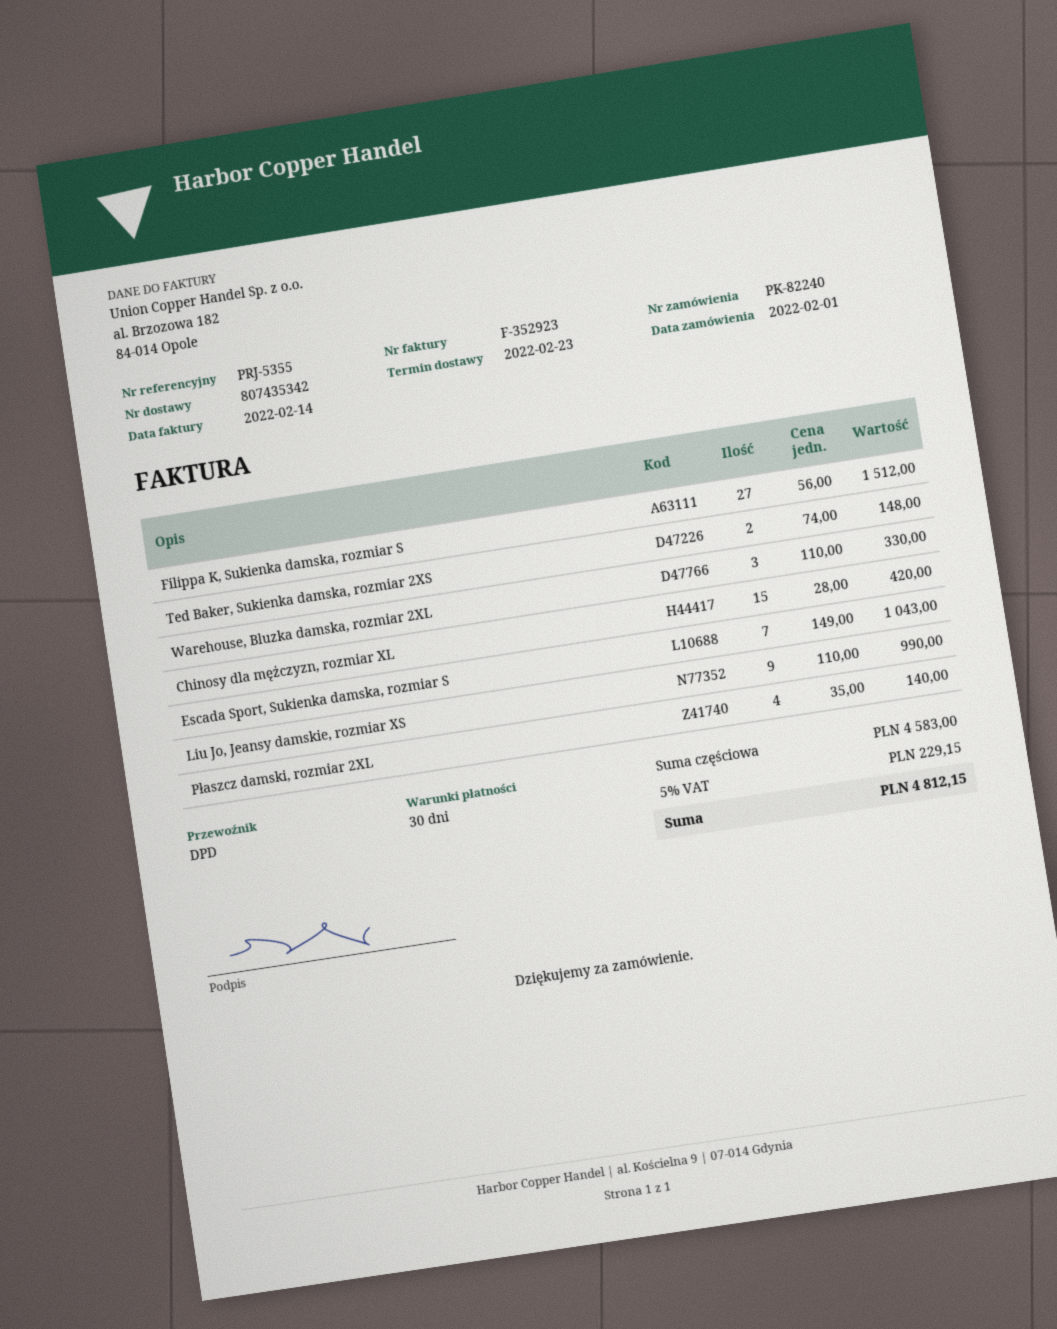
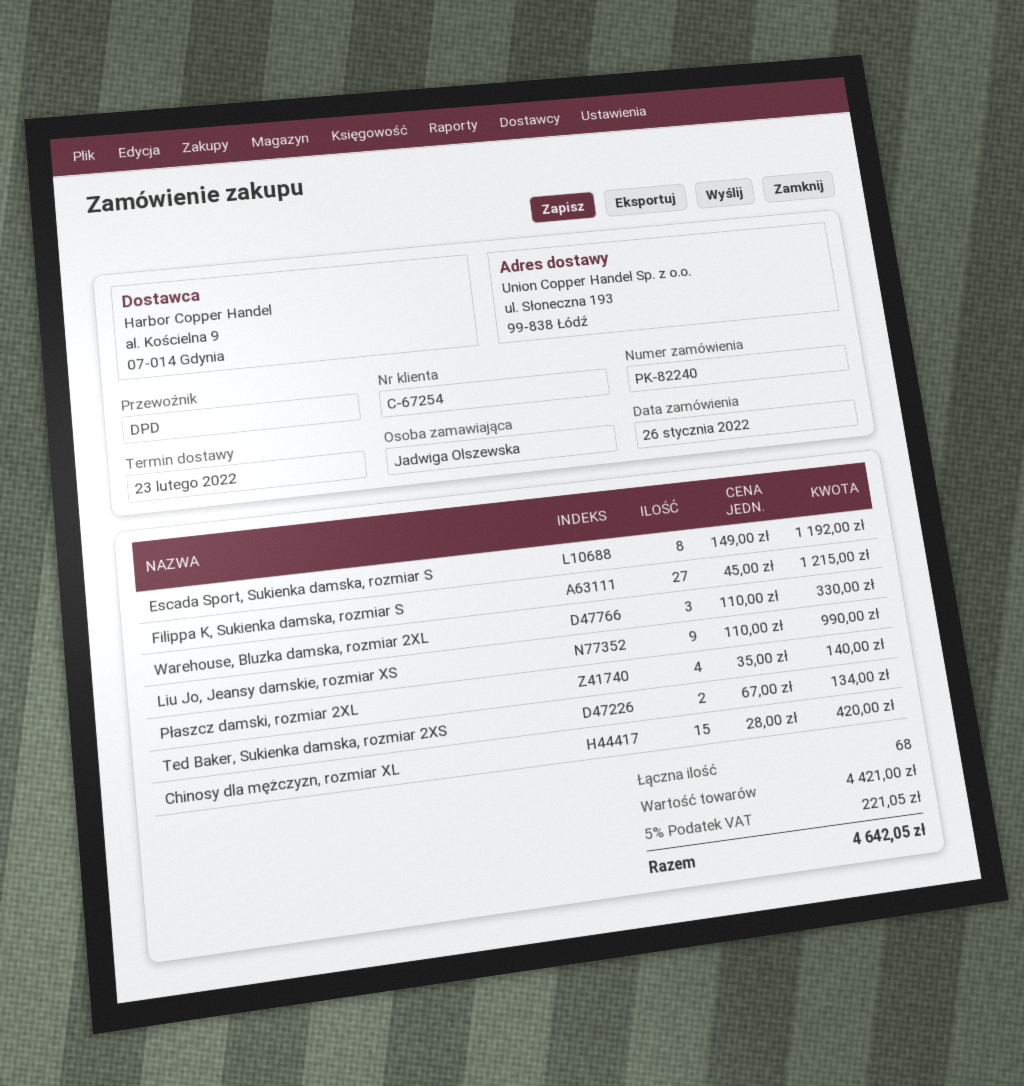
order date: 2022-02-01 -> 2022-01-26
Filippa K, Sukienka damska, rozmiar S: 27 x 56.00 = 1512.00 -> 27 x 45.00 = 1215.00
Ted Baker, Sukienka damska, rozmiar 2XS: 2 x 74.00 = 148.00 -> 2 x 67.00 = 134.00
Escada Sport, Sukienka damska, rozmiar S: 7 x 149.00 = 1043.00 -> 8 x 149.00 = 1192.00
subtotal: 4583.00 -> 4421.00
tax: 5% = 229.15 -> 5% = 221.05
total: 4812.15 -> 4642.05

